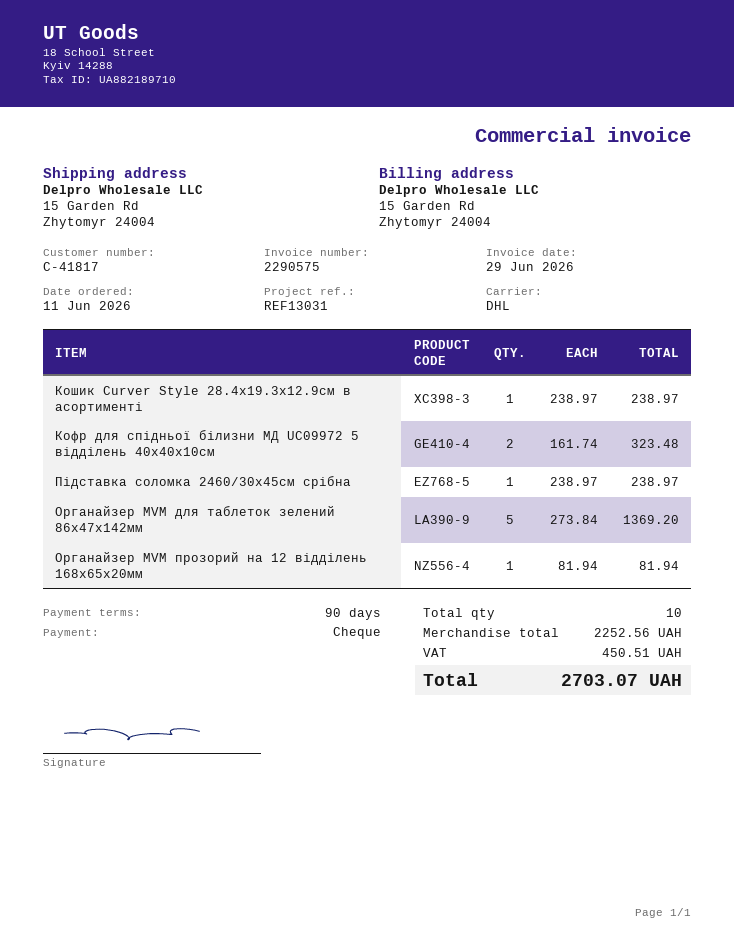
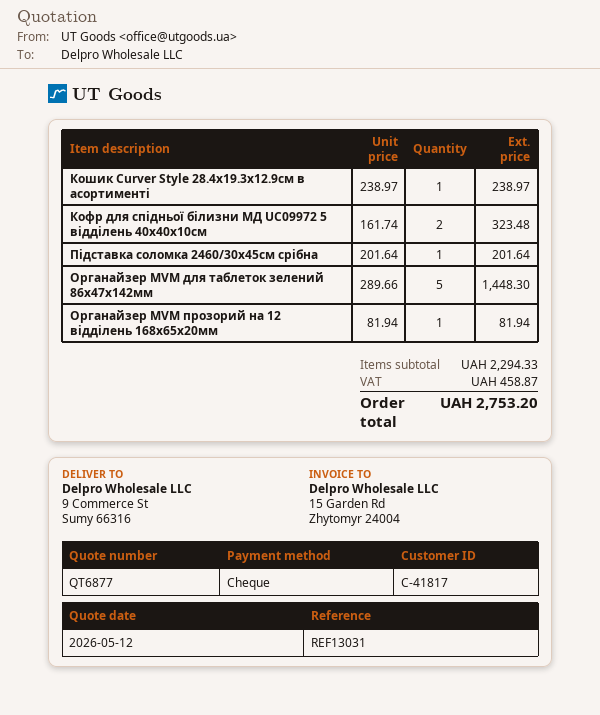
ship to: 15 Garden Rd, Zhytomyr 24004 -> 9 Commerce St, Sumy 66316
Підставка соломка 2460/30х45см срібна: 1 x 238.97 = 238.97 -> 1 x 201.64 = 201.64
Органайзер MVM для таблеток зелений 86х47х142мм: 5 x 273.84 = 1369.20 -> 5 x 289.66 = 1448.30
subtotal: 2252.56 -> 2294.33
tax: 450.51 -> 458.87
total: 2703.07 -> 2753.20

